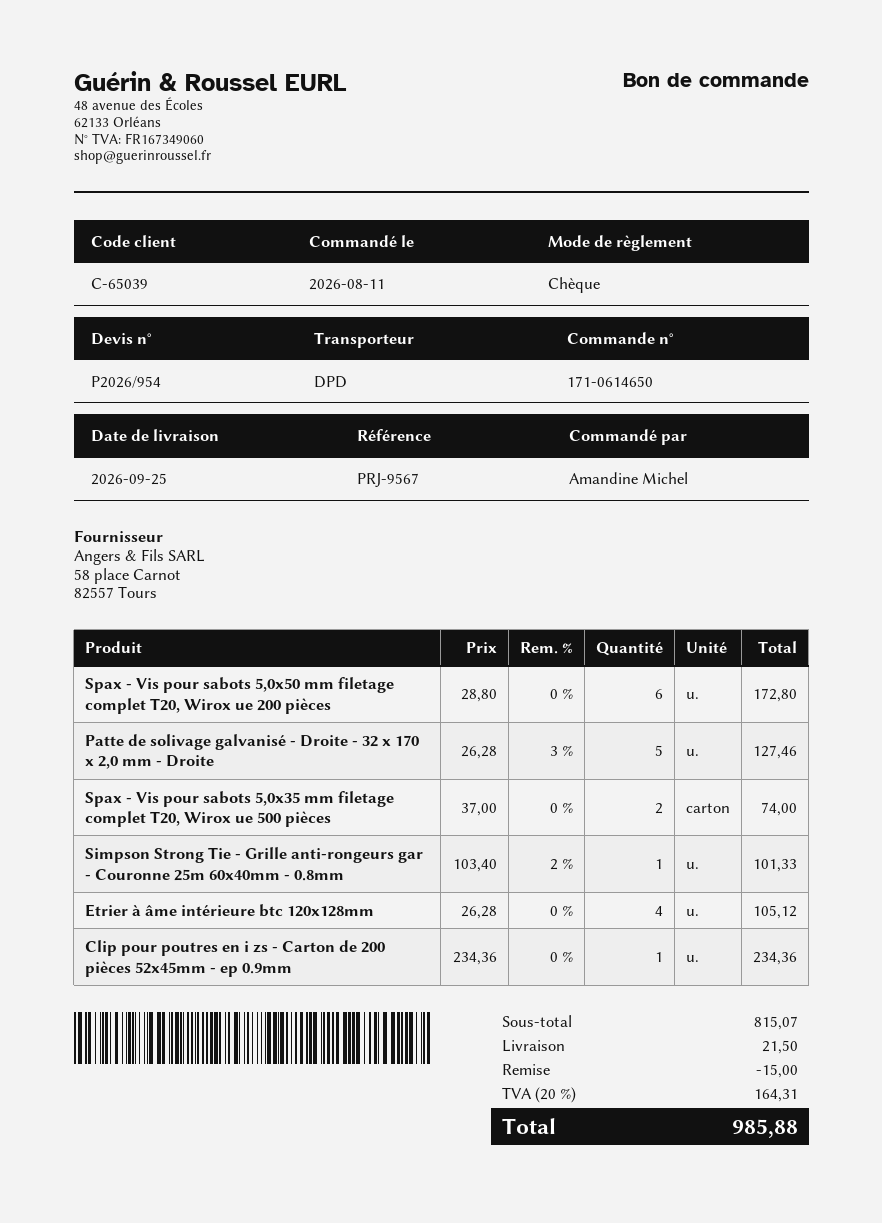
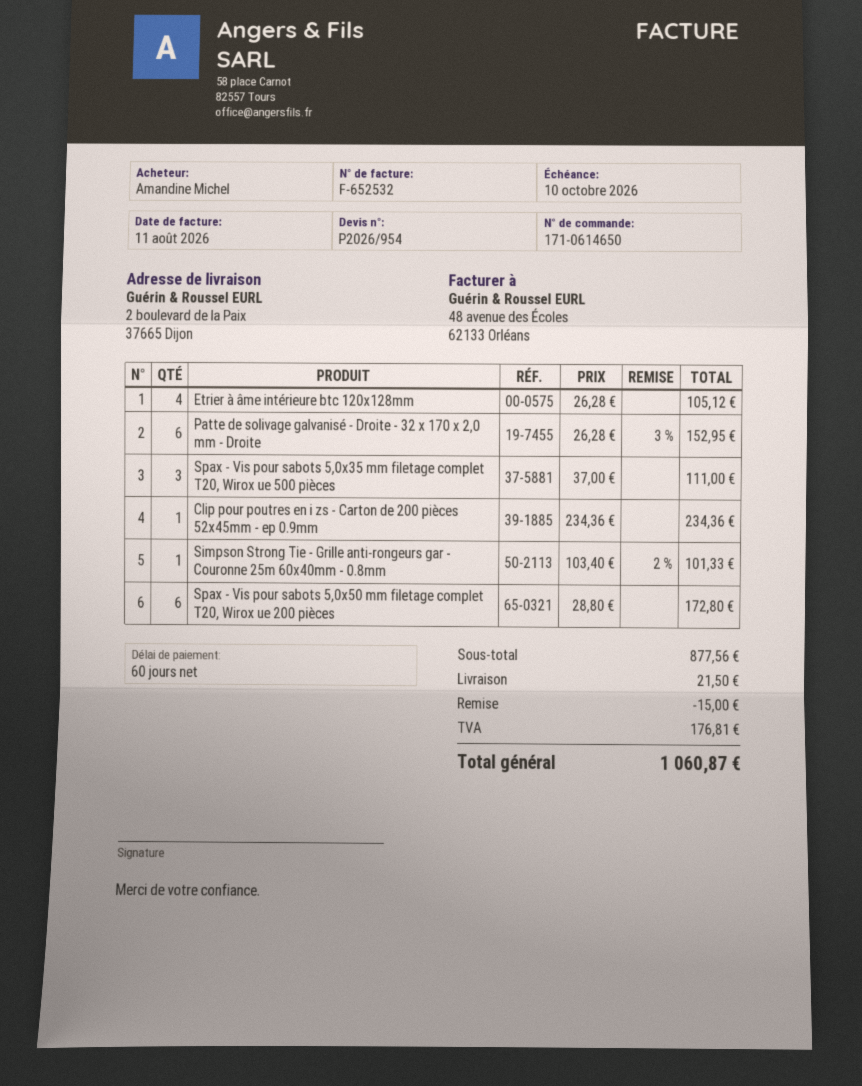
Patte de solivage galvanisé - Droite - 32 x 170 x 2,0 mm - Droite: 5 x 26.28 - 3% = 127.46 -> 6 x 26.28 - 3% = 152.95
Spax - Vis pour sabots 5,0x35 mm filetage complet T20, Wirox ue 500 pièces: 2 x 37.00 = 74.00 -> 3 x 37.00 = 111.00
subtotal: 815.07 -> 877.56
tax: 164.31 -> 176.81
total: 985.88 -> 1060.87

